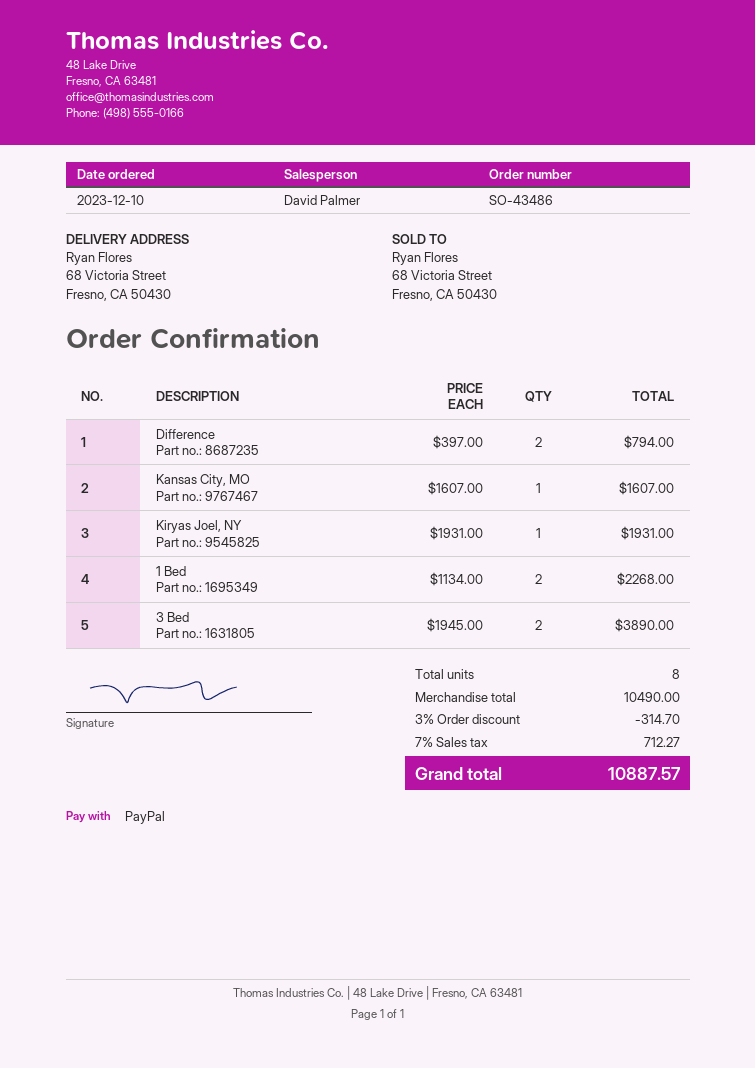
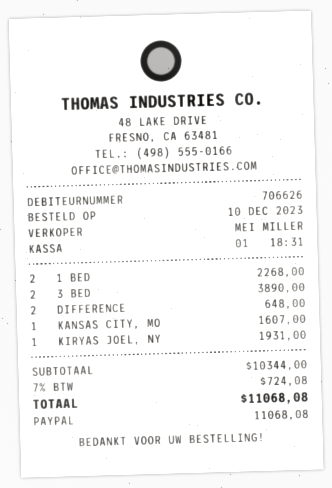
sales rep: David Palmer -> MEI MILLER
Difference: 2 for 794.00 -> 2 for 648.00
subtotal: 10490.00 -> 10344.00
discount: 3% = 314.70 -> none
tax: 7% = 712.27 -> 7% = 724.08
total: 10887.57 -> 11068.08

